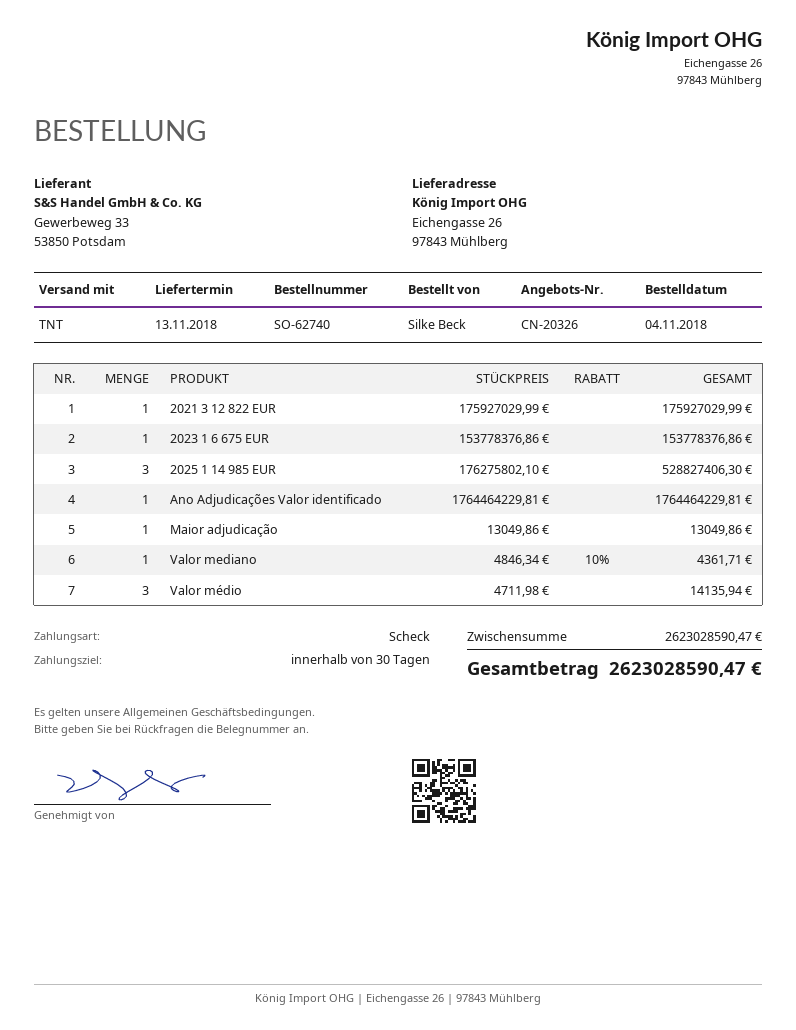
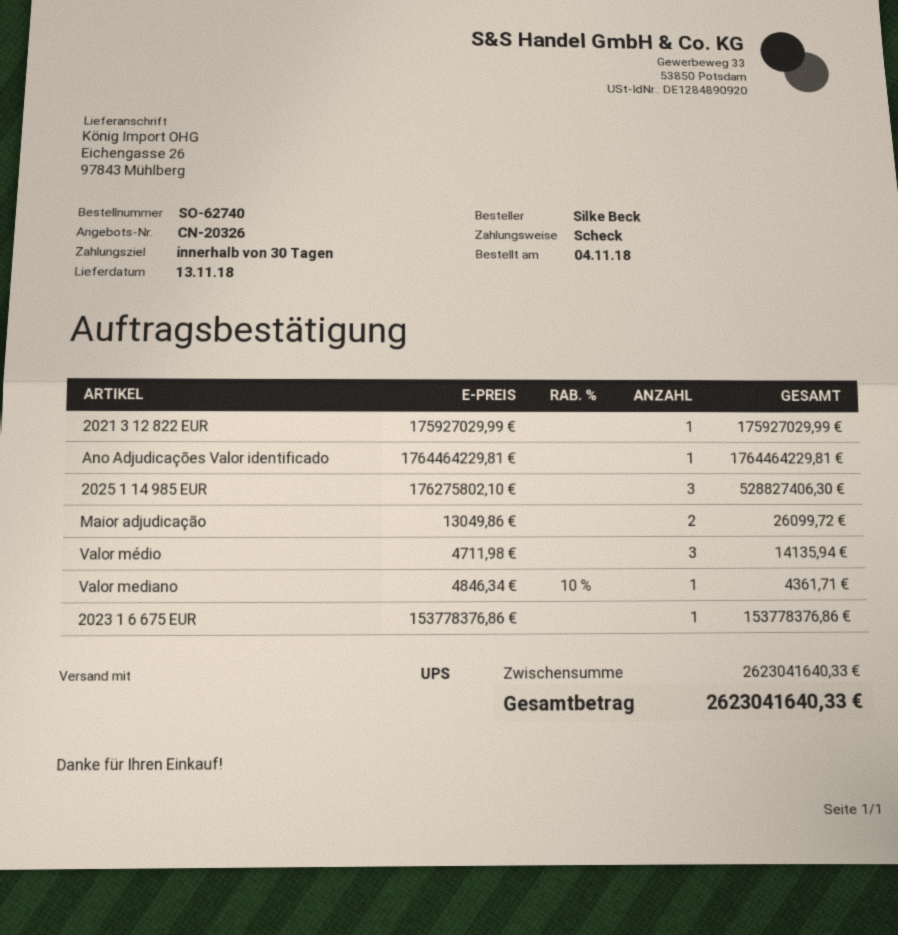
shipping method: TNT -> UPS
Maior adjudicação: 1 x 13049.86 = 13049.86 -> 2 x 13049.86 = 26099.72
subtotal: 2623028590.47 -> 2623041640.33
total: 2623028590.47 -> 2623041640.33

